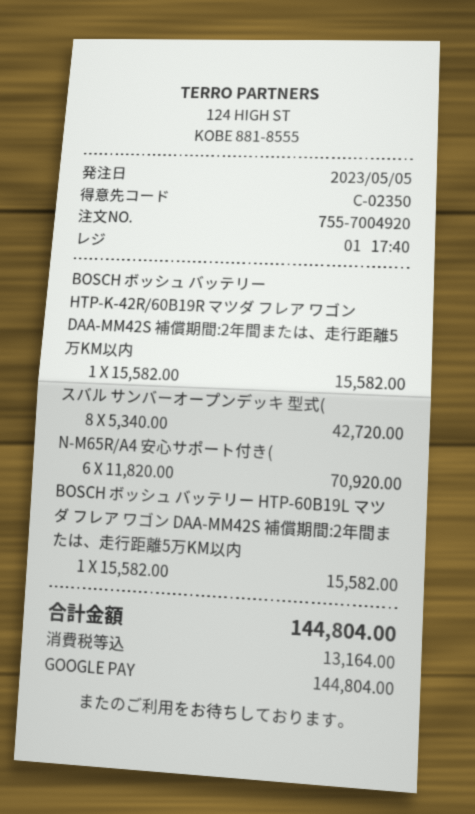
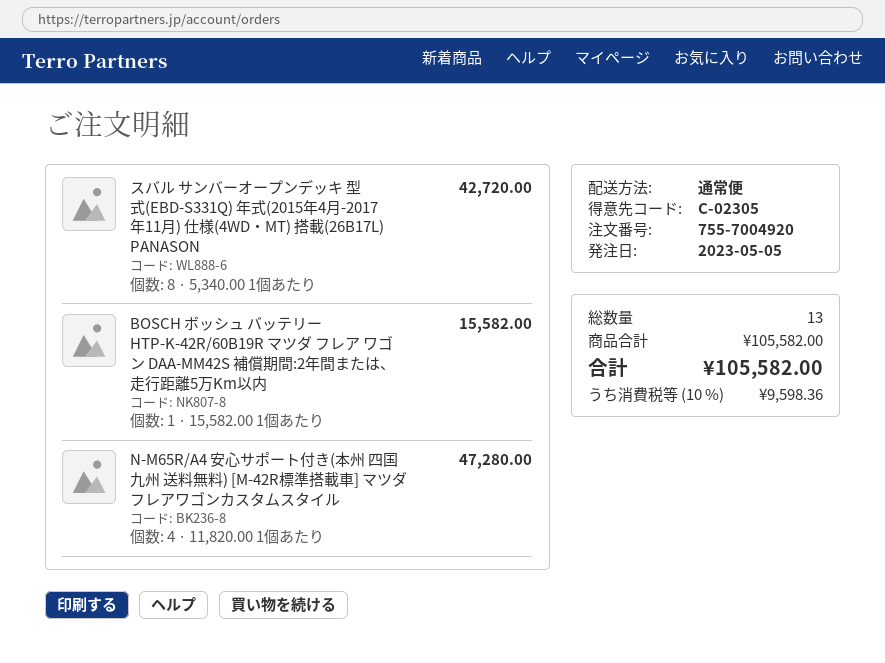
customer number: C-02350 -> C-02305
N-M65R/A4 安心サポート付き(: 6 x 11820.00 = 70920.00 -> 4 x 11820.00 = 47280.00
BOSCH ボッシュ バッテリー HTP-60B19L マツダ フレア ワゴン DAA-MM42S 補償期間:2年間または、走行距離5万KM以内: 1 x 15582.00 = 15582.00 -> none
tax: 13164.00 -> 9598.36
total: 144804.00 -> 105582.00

